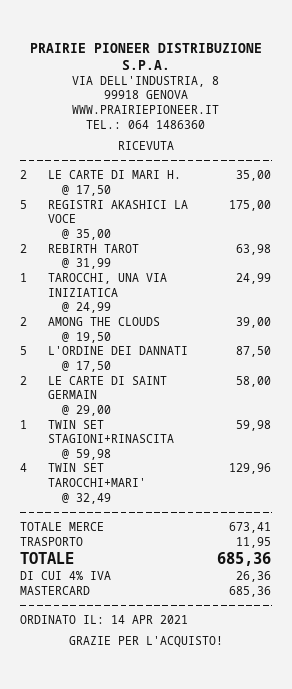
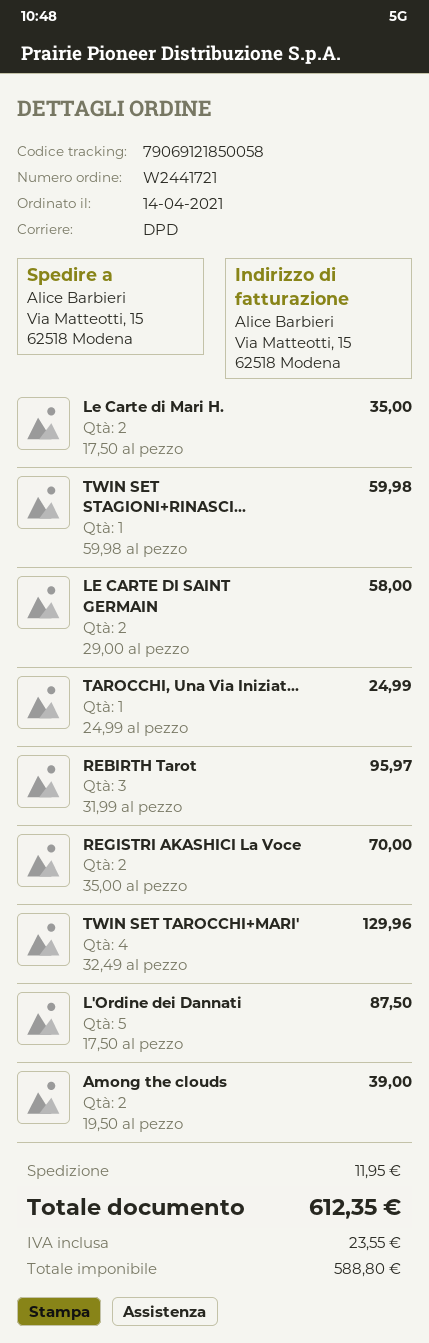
REGISTRI AKASHICI LA VOCE: 5 x 35.00 = 175.00 -> 2 x 35.00 = 70.00
REBIRTH TAROT: 2 x 31.99 = 63.98 -> 3 x 31.99 = 95.97
tax: 26.36 -> 23.55
total: 685.36 -> 612.35

